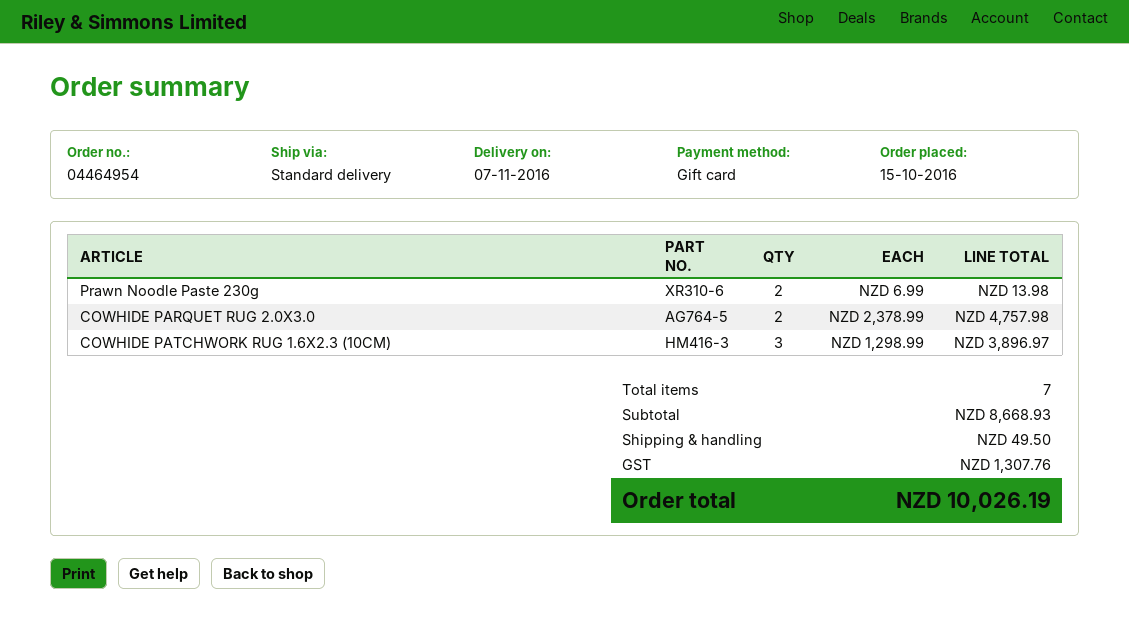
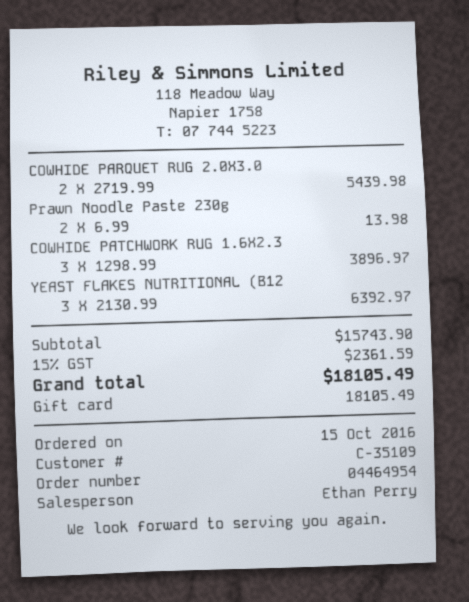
COWHIDE PARQUET RUG 2.0X3.0: 2 x 2378.99 = 4757.98 -> 2 x 2719.99 = 5439.98
YEAST FLAKES NUTRITIONAL (B12: none -> 3 x 2130.99 = 6392.97
subtotal: 8668.93 -> 15743.90
shipping: 49.50 -> none
tax: 1307.76 -> 2361.59
total: 10026.19 -> 18105.49

